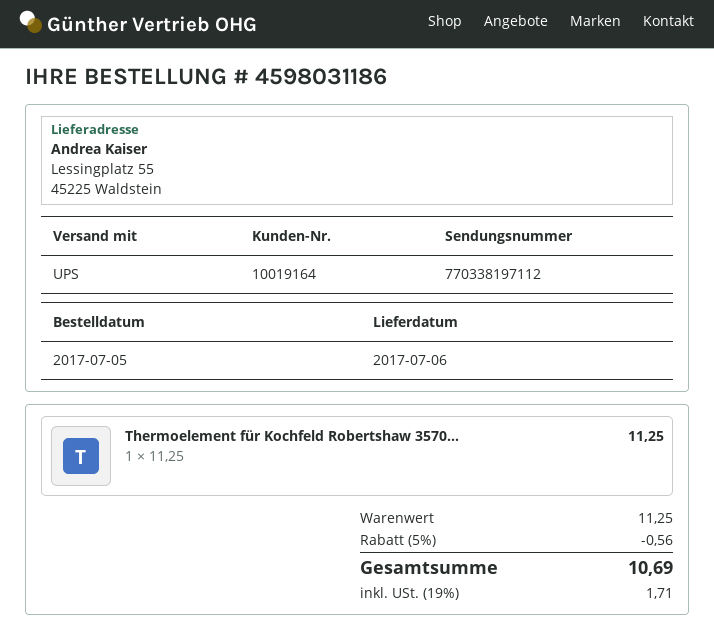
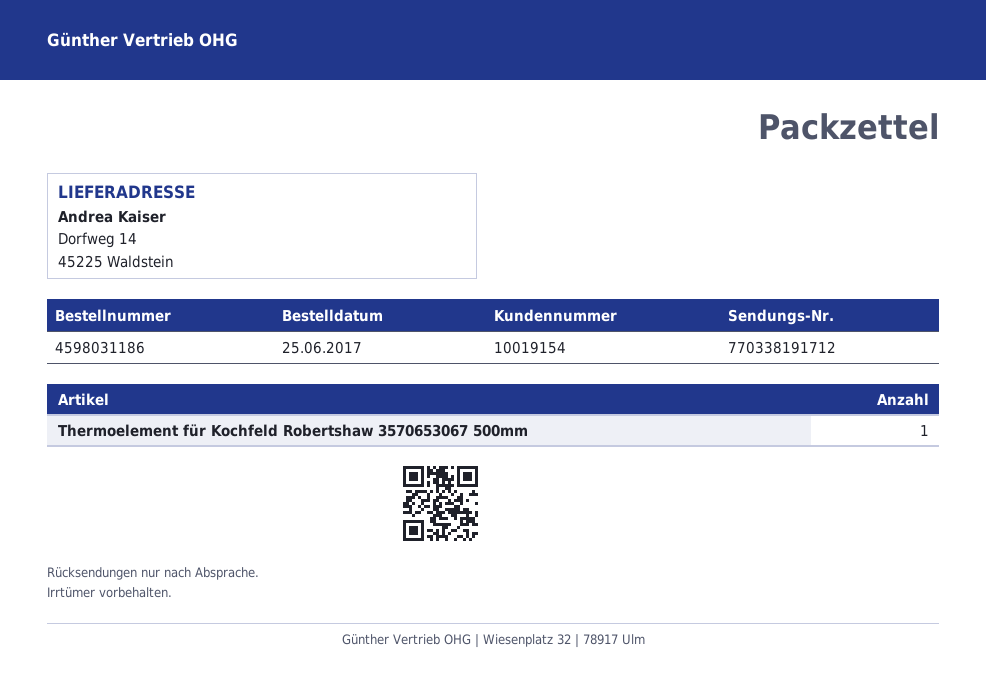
order date: 2017-07-05 -> 2017-06-25
customer number: 10019164 -> 10019154
tracking number: 770338197112 -> 770338191712
ship to: Lessingplatz 55, 45225 Waldstein -> Dorfweg 14, 45225 Waldstein

